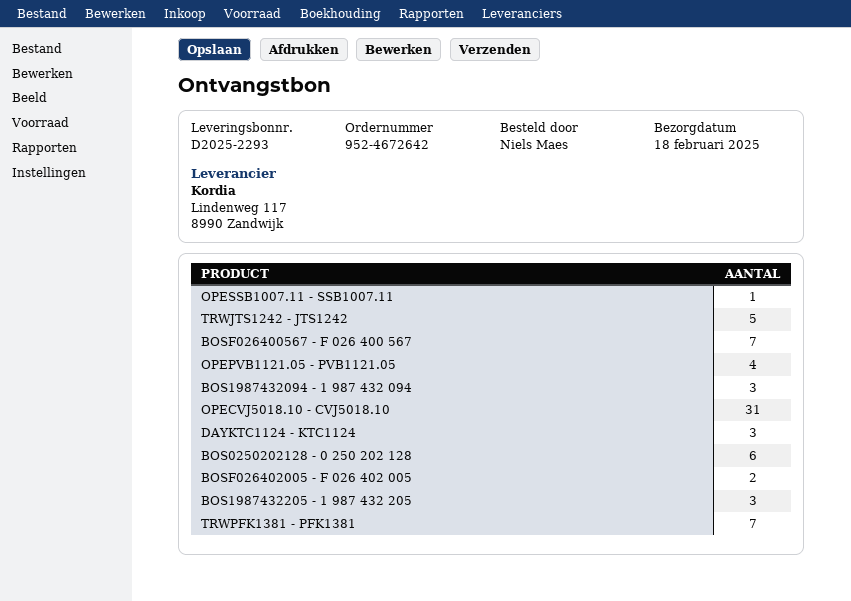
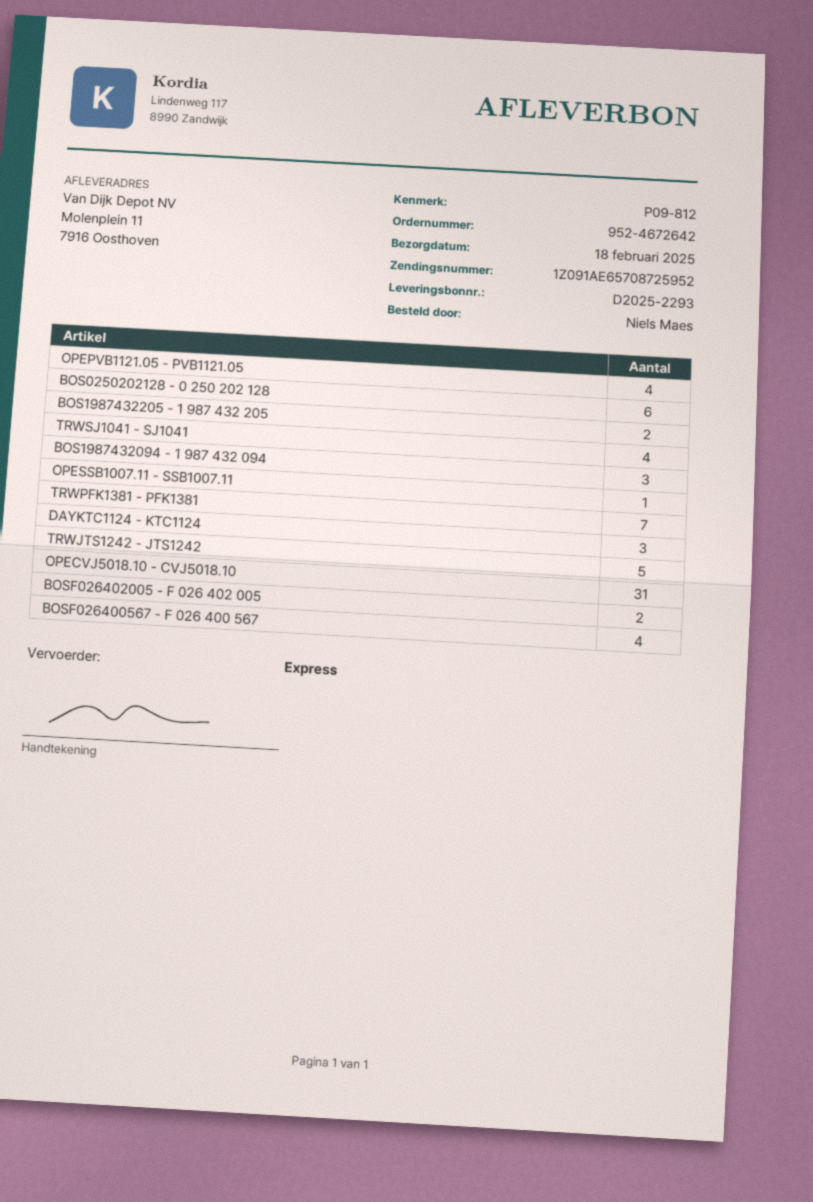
BOSF026400567 - F 026 400 567: 7 -> 4
BOS1987432205 - 1 987 432 205: 3 -> 2
TRWSJ1041 - SJ1041: none -> 4

